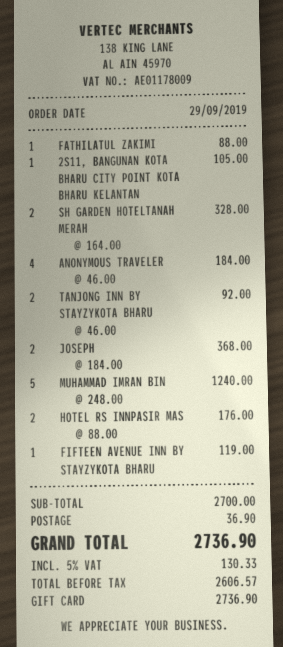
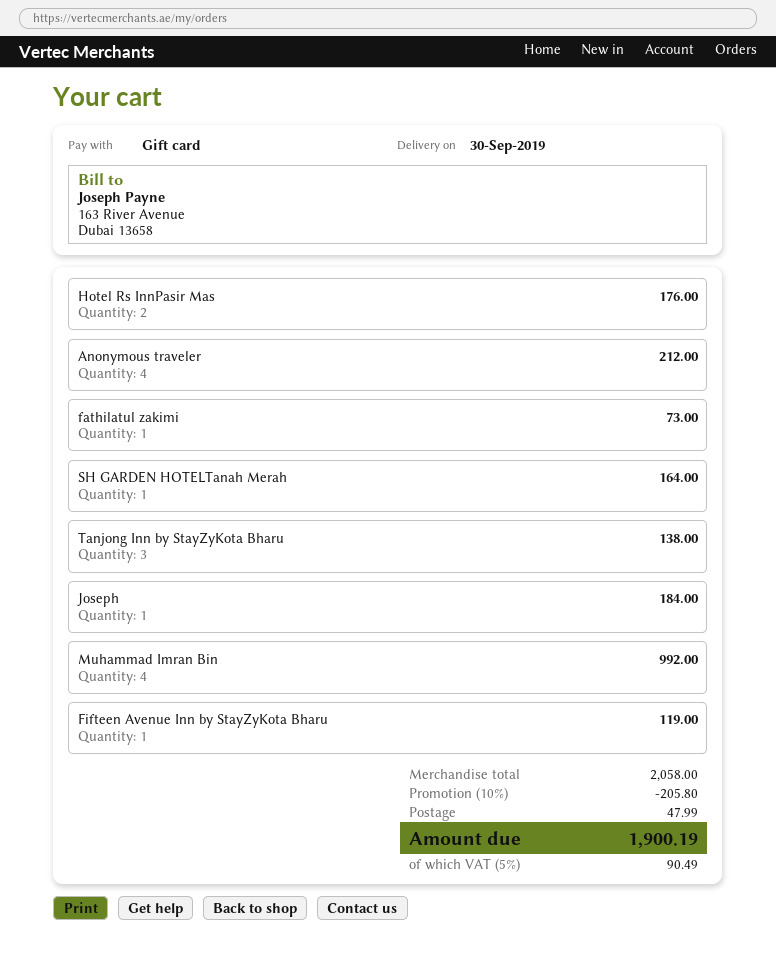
FATHILATUL ZAKIMI: 1 for 88.00 -> 1 for 73.00
2S11, BANGUNAN KOTA BHARU CITY POINT KOTA BHARU KELANTAN: 1 for 105.00 -> none
SH GARDEN HOTELTANAH MERAH: 2 for 328.00 -> 1 for 164.00
ANONYMOUS TRAVELER: 4 for 184.00 -> 4 for 212.00
TANJONG INN BY STAYZYKOTA BHARU: 2 for 92.00 -> 3 for 138.00
JOSEPH: 2 for 368.00 -> 1 for 184.00
MUHAMMAD IMRAN BIN: 5 for 1240.00 -> 4 for 992.00
subtotal: 2700.00 -> 2058.00
discount: none -> 10% = 205.80
shipping: 36.90 -> 47.99
tax: 5% = 130.33 -> 5% = 90.49
total: 2736.90 -> 1900.19

